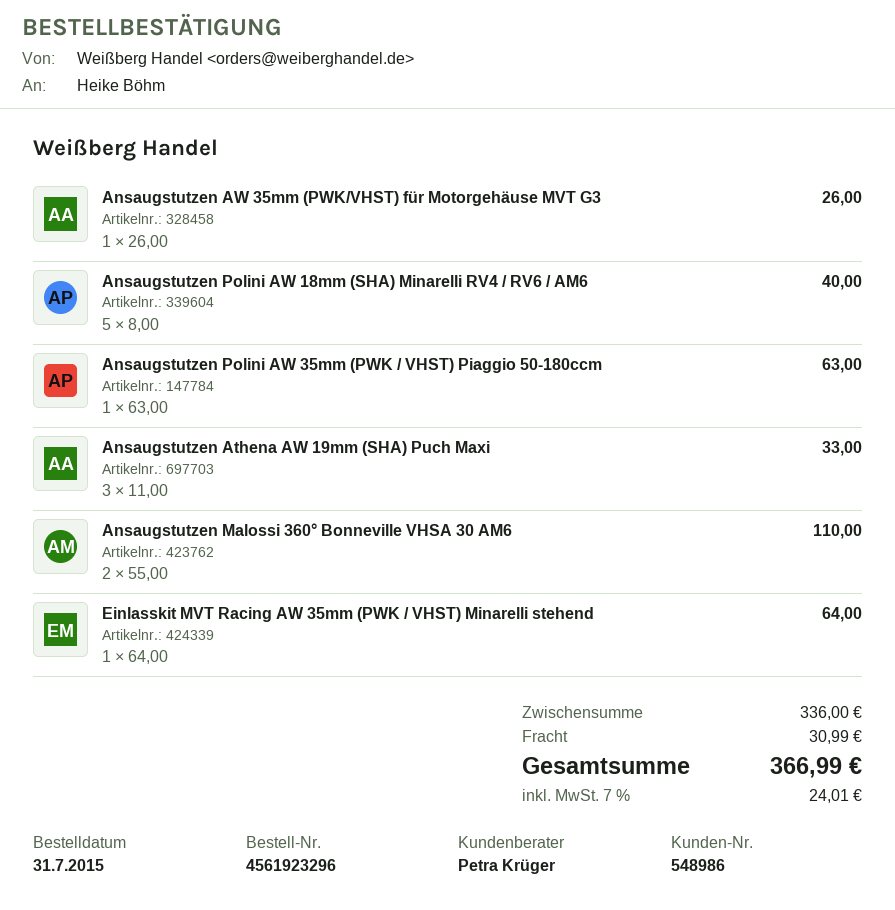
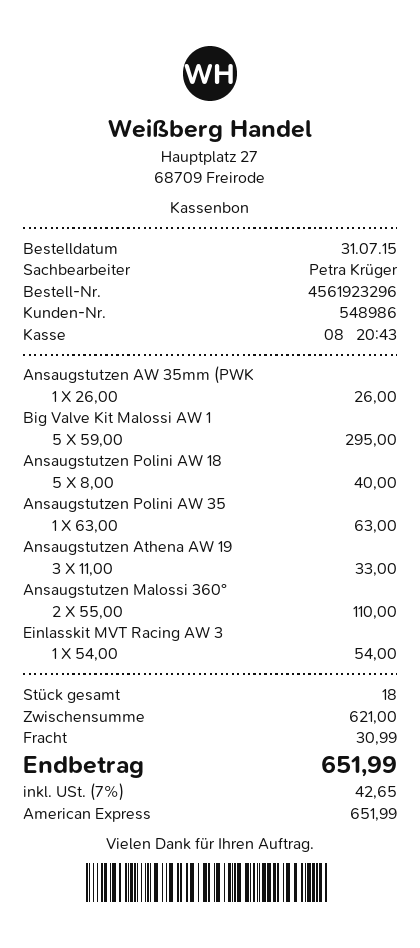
Einlasskit MVT Racing AW 35mm (PWK / VHST) Minarelli stehend: 1 x 64.00 = 64.00 -> 1 x 54.00 = 54.00
Big Valve Kit Malossi AW 1: none -> 5 x 59.00 = 295.00
subtotal: 336.00 -> 621.00
tax: 7% = 24.01 -> 7% = 42.65
total: 366.99 -> 651.99

